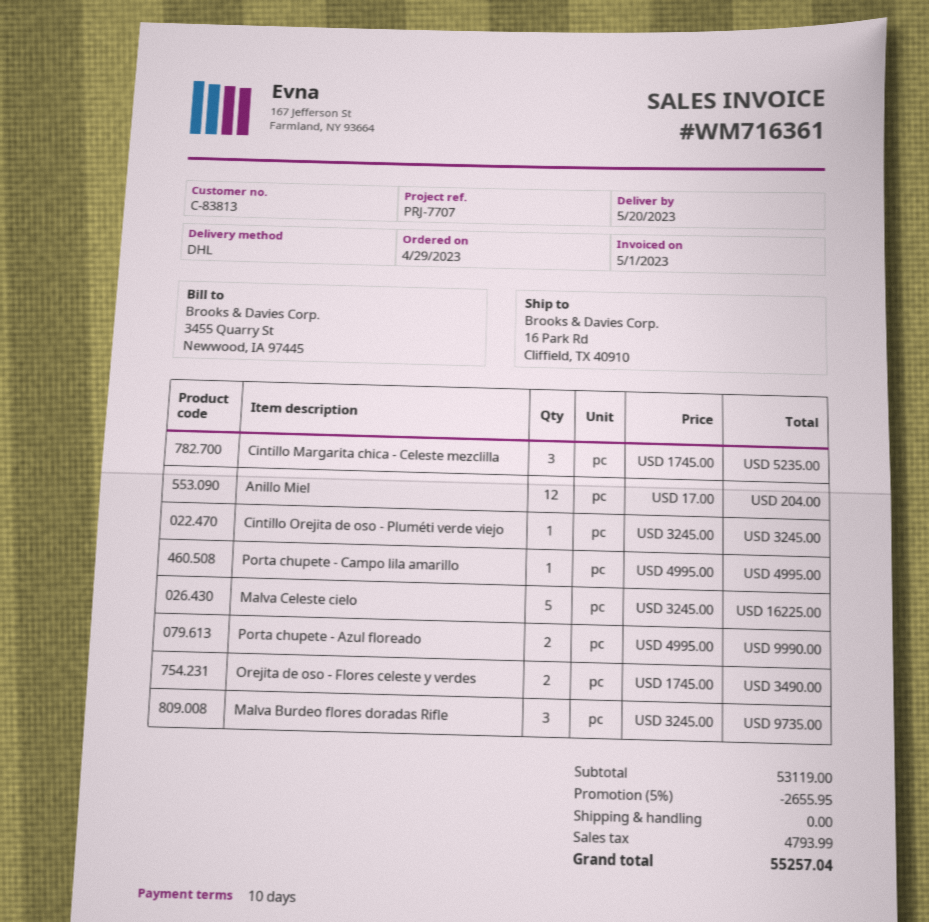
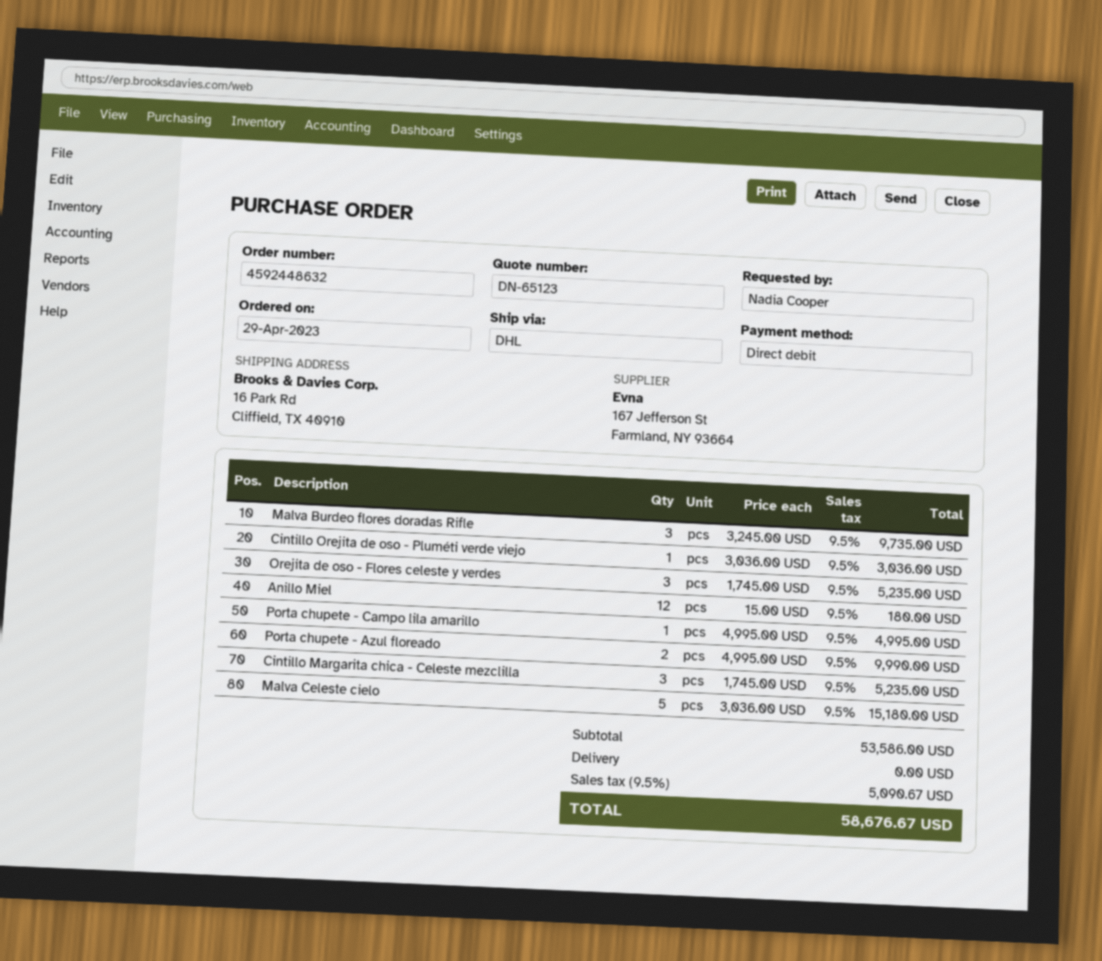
Anillo Miel: 12 x 17.00 = 204.00 -> 12 x 15.00 = 180.00
Cintillo Orejita de oso - Pluméti verde viejo: 1 x 3245.00 = 3245.00 -> 1 x 3036.00 = 3036.00
Malva Celeste cielo: 5 x 3245.00 = 16225.00 -> 5 x 3036.00 = 15180.00
Orejita de oso - Flores celeste y verdes: 2 x 1745.00 = 3490.00 -> 3 x 1745.00 = 5235.00
subtotal: 53119.00 -> 53586.00
discount: 5% = 2655.95 -> none
tax: 4793.99 -> 5090.67
total: 55257.04 -> 58676.67

